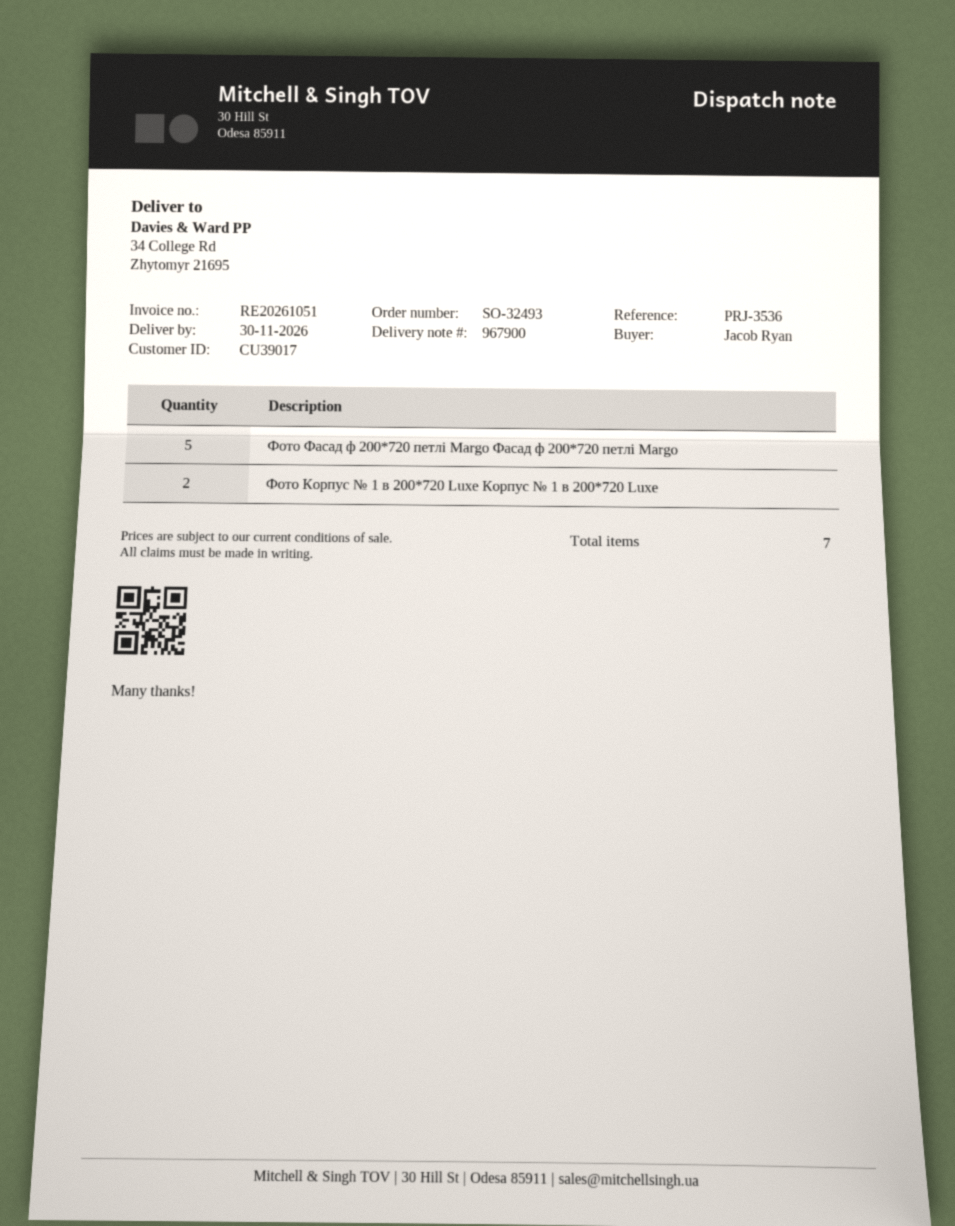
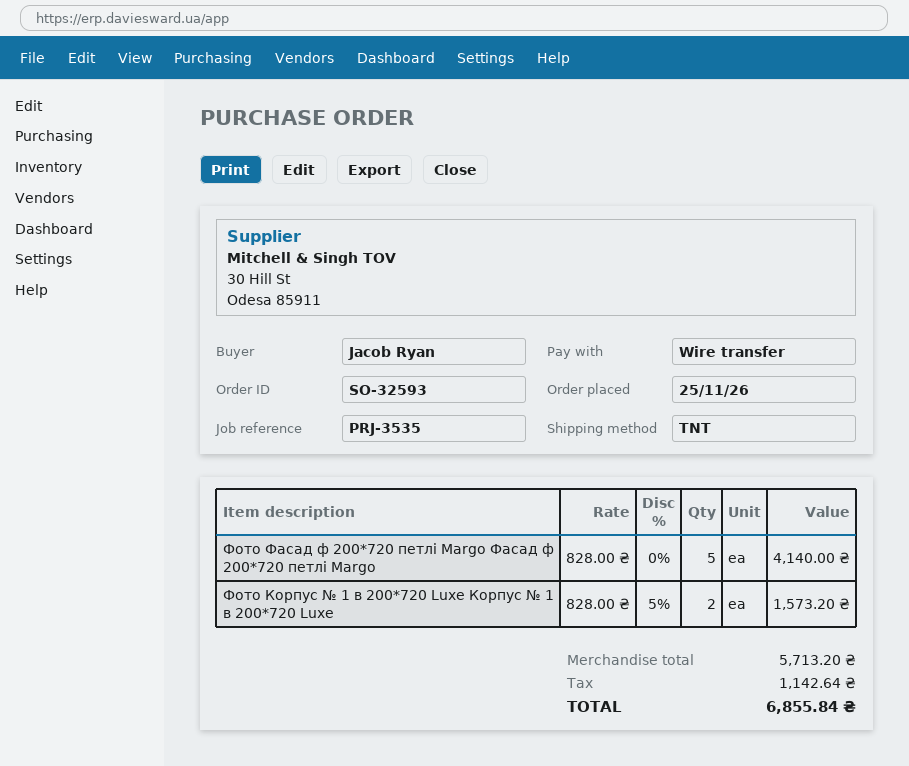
order number: SO-32493 -> SO-32593
reference: PRJ-3536 -> PRJ-3535

